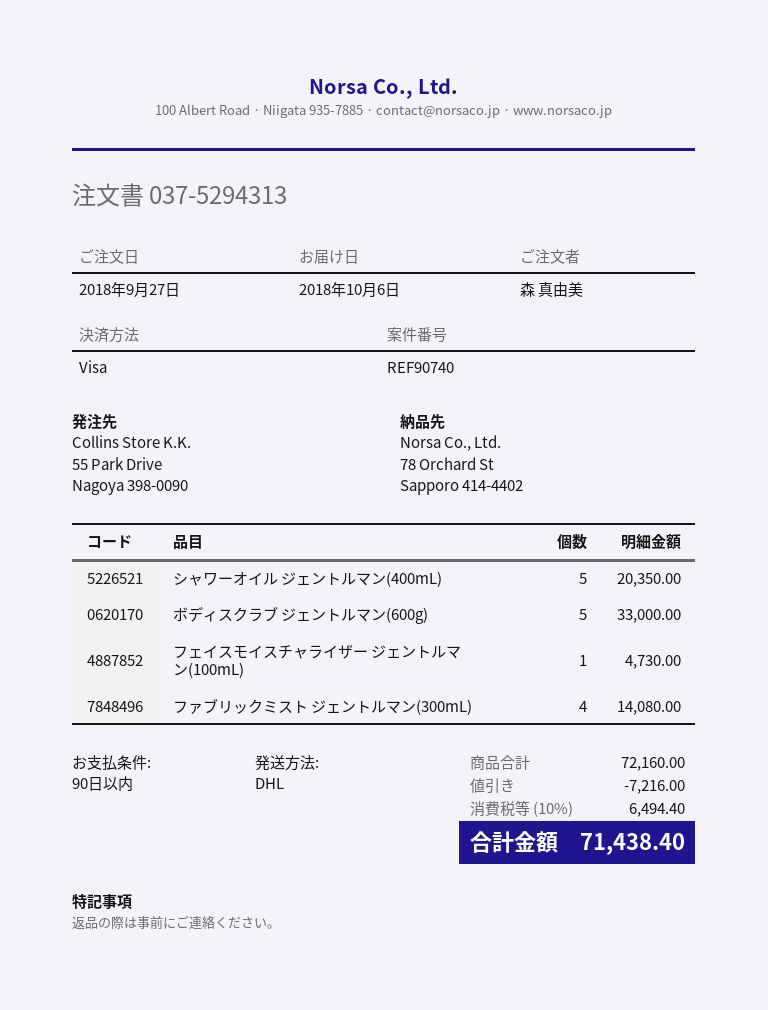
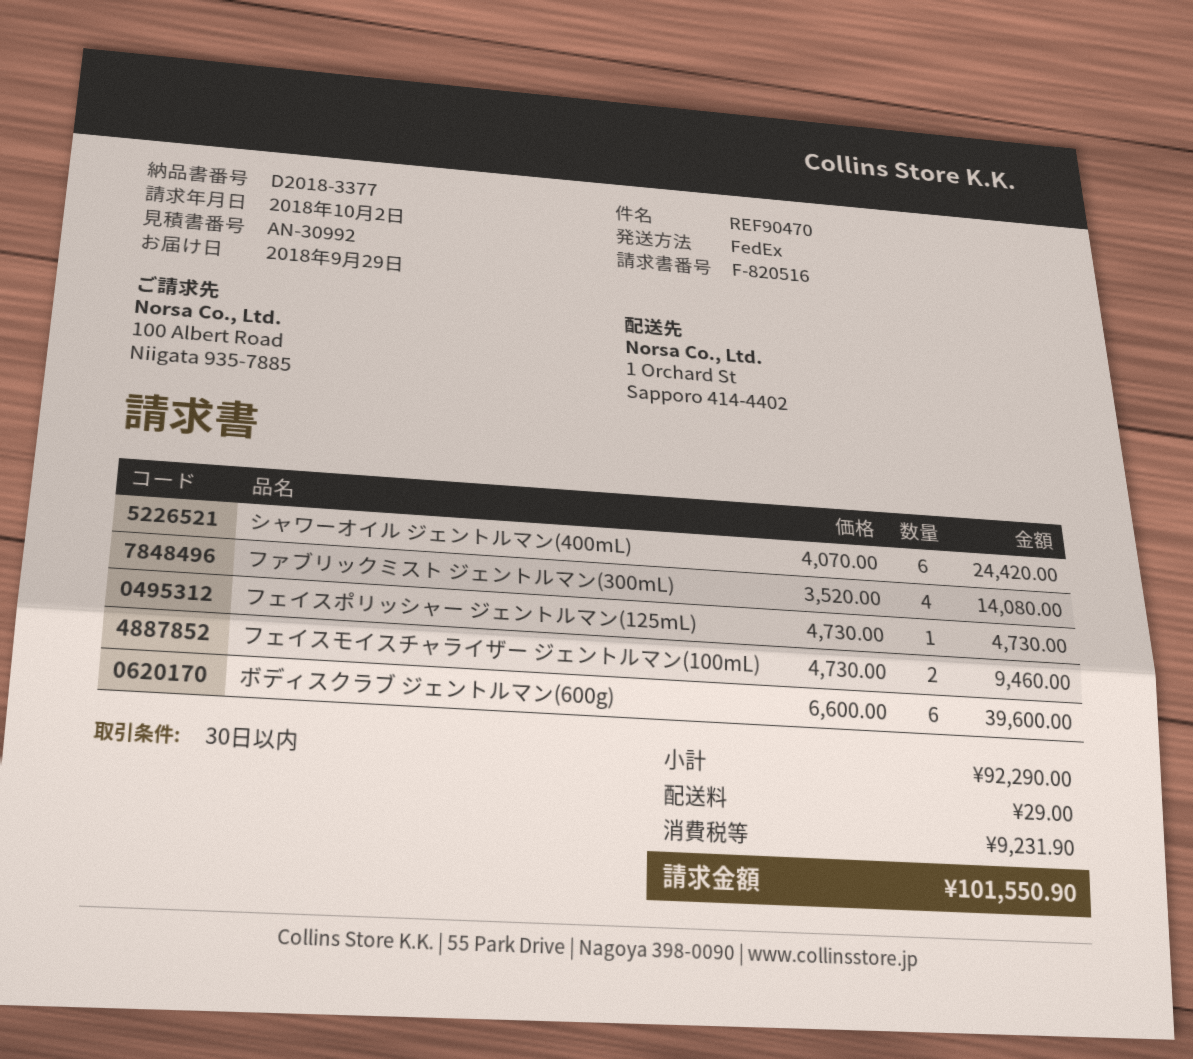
delivery date: 2018-10-06 -> 2018-09-29
payment terms: 90 days -> 30 days
reference: REF90740 -> REF90470
shipping method: DHL -> FedEx
ship to: 78 Orchard St, Sapporo 414-4402 -> 1 Orchard St, Sapporo 414-4402
シャワーオイル ジェントルマン(400mL): 5 for 20350.00 -> 6 for 24420.00
ボディスクラブ ジェントルマン(600g): 5 for 33000.00 -> 6 for 39600.00
フェイスモイスチャライザー ジェントルマン(100mL): 1 for 4730.00 -> 2 for 9460.00
フェイスポリッシャー ジェントルマン(125mL): none -> 1 for 4730.00
subtotal: 72160.00 -> 92290.00
discount: 7216.00 -> none
shipping: none -> 29.00
tax: 6494.40 -> 9231.90
total: 71438.40 -> 101550.90

